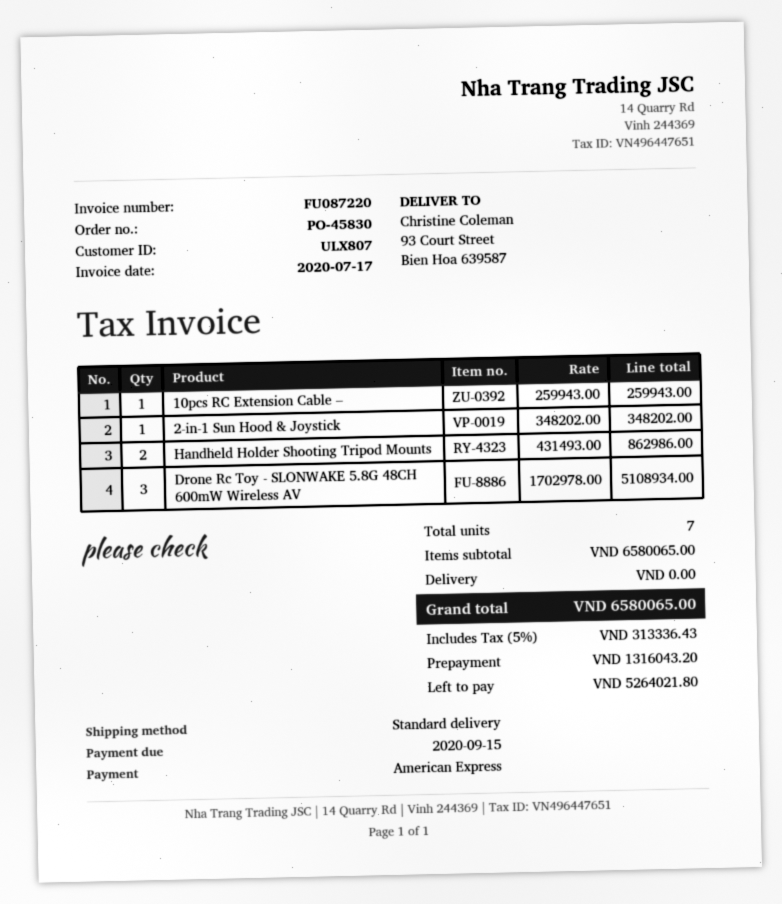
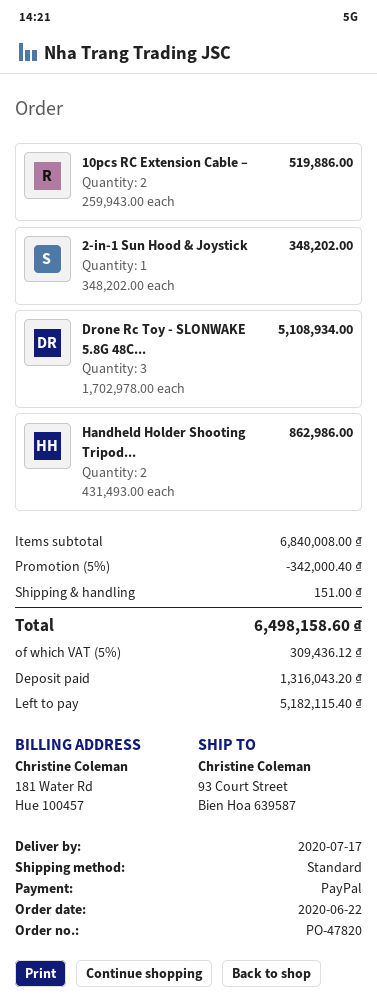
order number: PO-45830 -> PO-47820
payment method: American Express -> PayPal
10pcs RC Extension Cable –: 1 x 259943.00 = 259943.00 -> 2 x 259943.00 = 519886.00
subtotal: 6580065.00 -> 6840008.00
discount: none -> 5% = 342000.40
shipping: 0.00 -> 151.00
tax: 5% = 313336.43 -> 5% = 309436.12
total: 6580065.00 -> 6498158.60
balance: 5264021.80 -> 5182115.40

